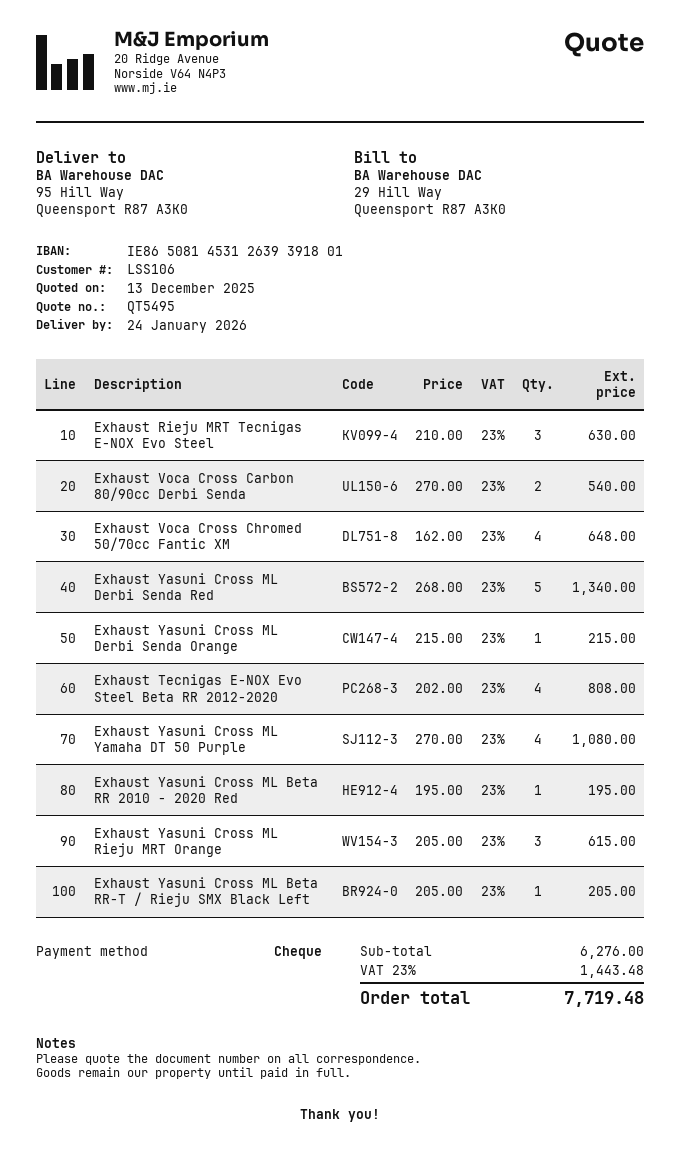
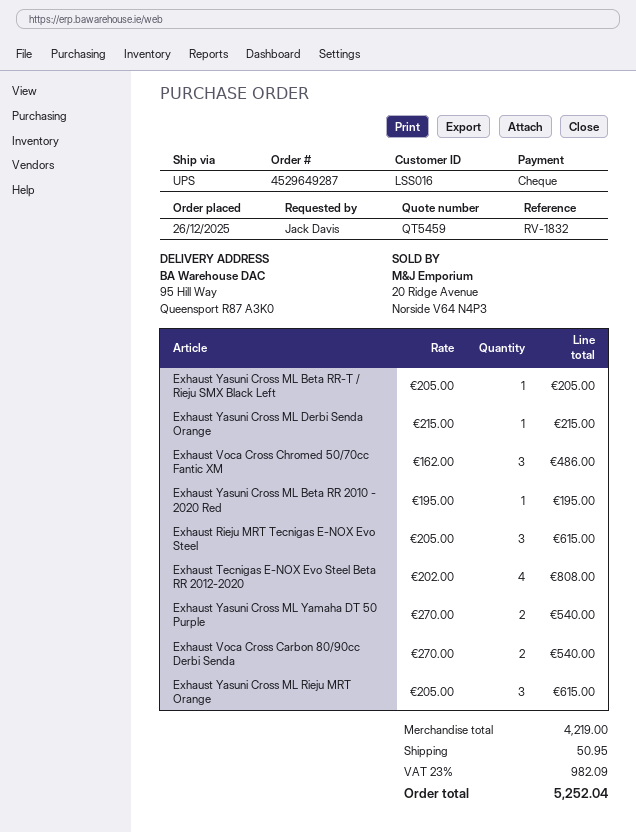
quote number: QT5495 -> QT5459
customer number: LSS106 -> LSS016
Exhaust Rieju MRT Tecnigas E-NOX Evo Steel: 3 x 210.00 = 630.00 -> 3 x 205.00 = 615.00
Exhaust Voca Cross Chromed 50/70cc Fantic XM: 4 x 162.00 = 648.00 -> 3 x 162.00 = 486.00
Exhaust Yasuni Cross ML Derbi Senda Red: 5 x 268.00 = 1340.00 -> none
Exhaust Yasuni Cross ML Yamaha DT 50 Purple: 4 x 270.00 = 1080.00 -> 2 x 270.00 = 540.00
subtotal: 6276.00 -> 4219.00
shipping: none -> 50.95
tax: 23% = 1443.48 -> 23% = 982.09
total: 7719.48 -> 5252.04

